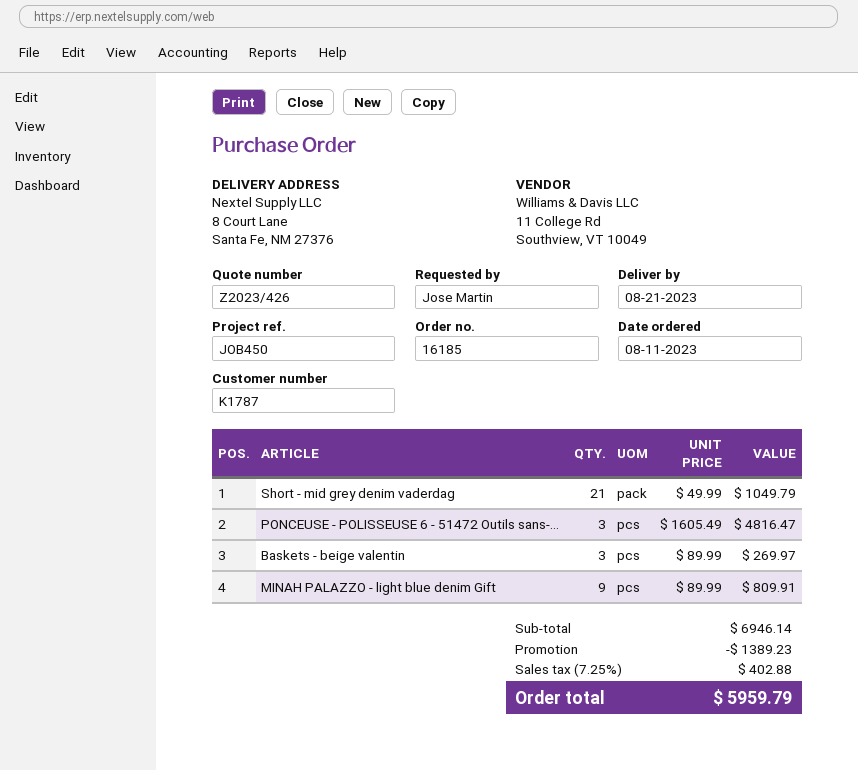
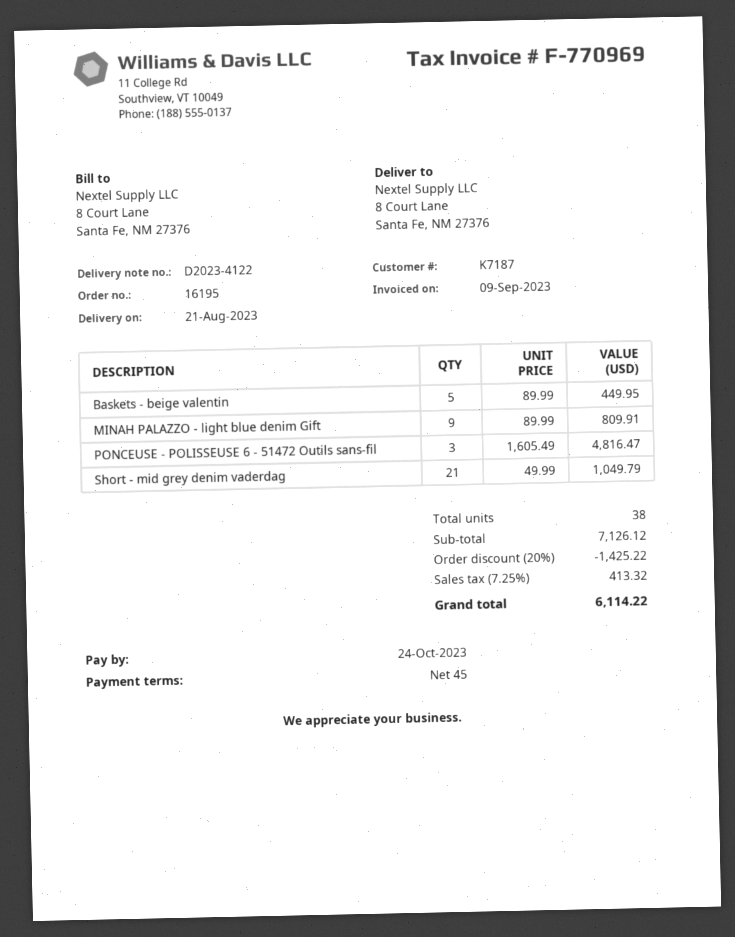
order number: 16185 -> 16195
customer number: K1787 -> K7187
Baskets - beige valentin: 3 x 89.99 = 269.97 -> 5 x 89.99 = 449.95
subtotal: 6946.14 -> 7126.12
discount: 1389.23 -> 1425.22
tax: 7.25% = 402.88 -> 7.25% = 413.32
total: 5959.79 -> 6114.22

